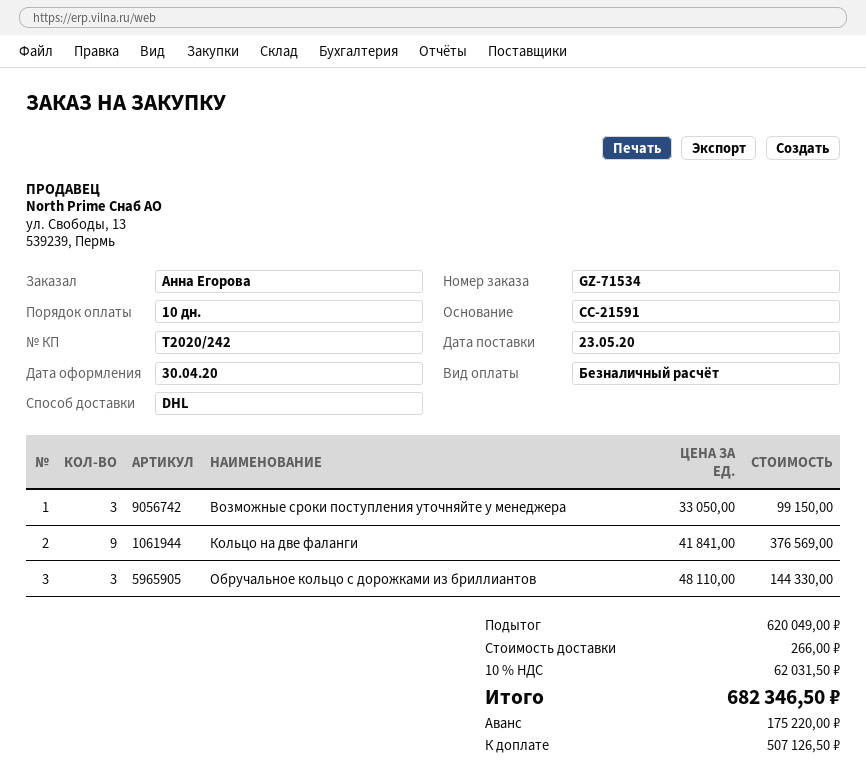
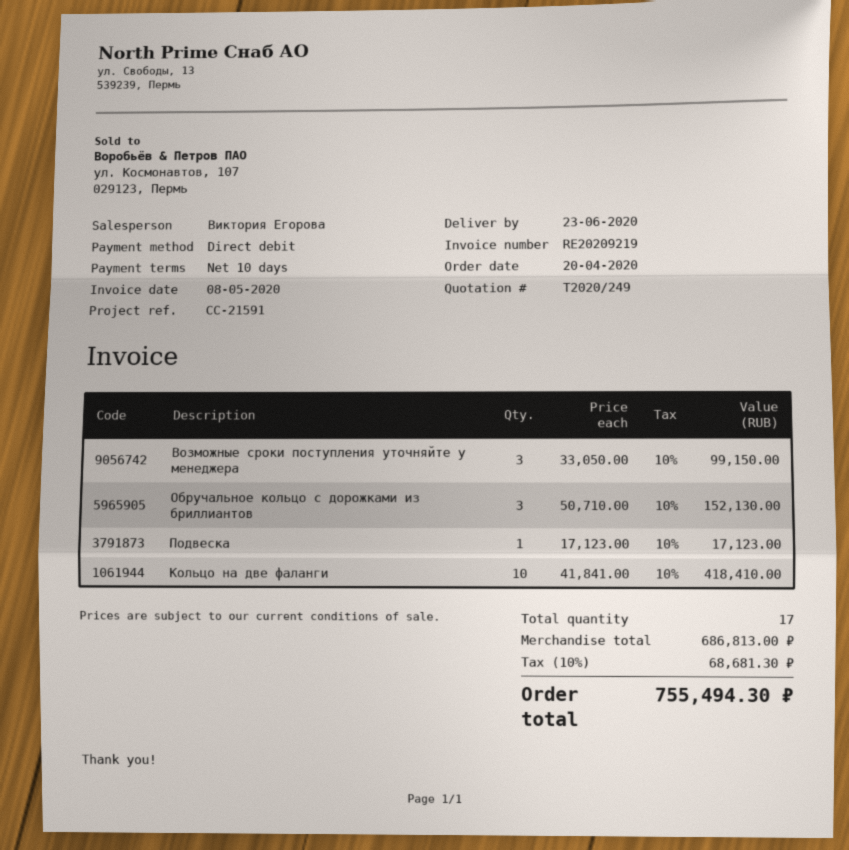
quote number: T2020/242 -> T2020/249
order date: 2020-04-30 -> 2020-04-20
delivery date: 2020-05-23 -> 2020-06-23
payment method: bank transfer -> direct debit
Кольцо на две фаланги: 9 x 41841.00 = 376569.00 -> 10 x 41841.00 = 418410.00
Обручальное кольцо с дорожками из бриллиантов: 3 x 48110.00 = 144330.00 -> 3 x 50710.00 = 152130.00
Подвеска: none -> 1 x 17123.00 = 17123.00
subtotal: 620049.00 -> 686813.00
shipping: 266.00 -> none
tax: 10% = 62031.50 -> 10% = 68681.30
total: 682346.50 -> 755494.30

